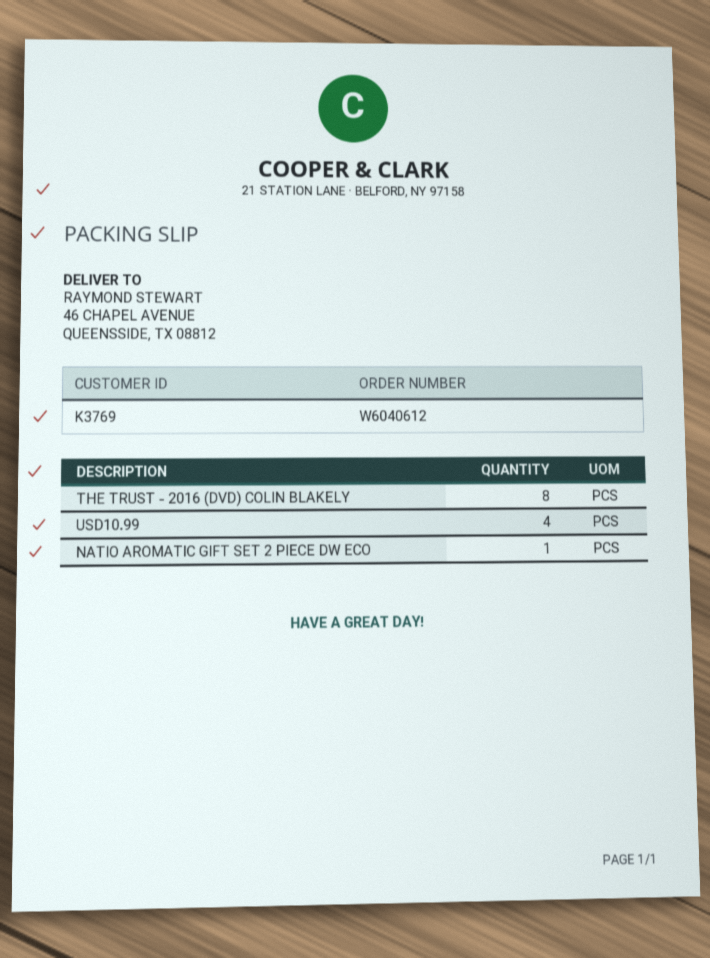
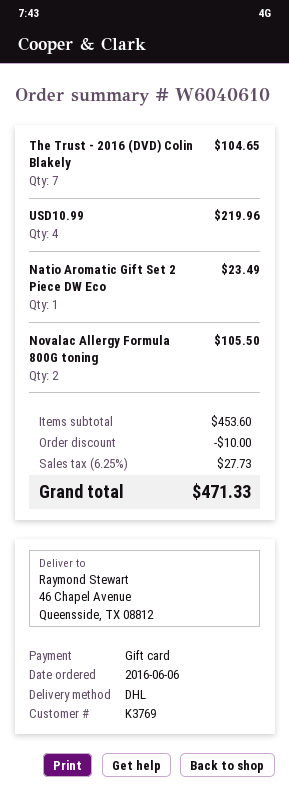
order number: W6040612 -> W6040610
THE TRUST - 2016 (DVD) COLIN BLAKELY: 8 -> 7
Novalac Allergy Formula 800G toning: none -> 2

